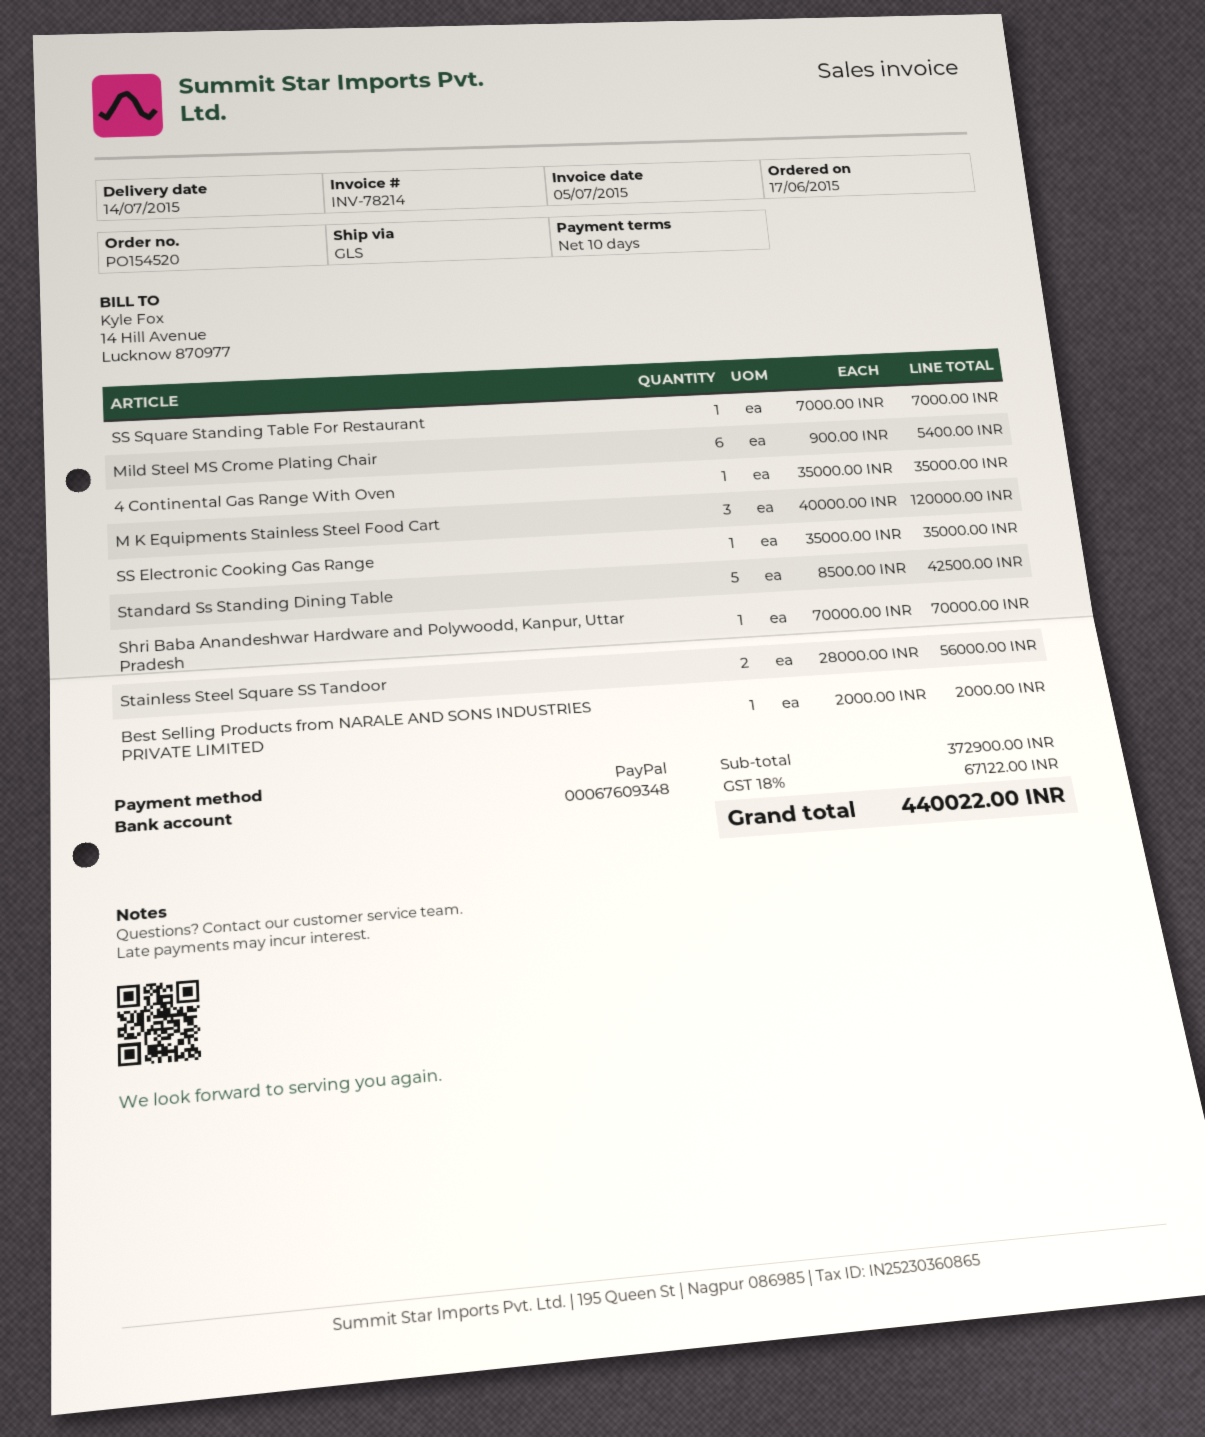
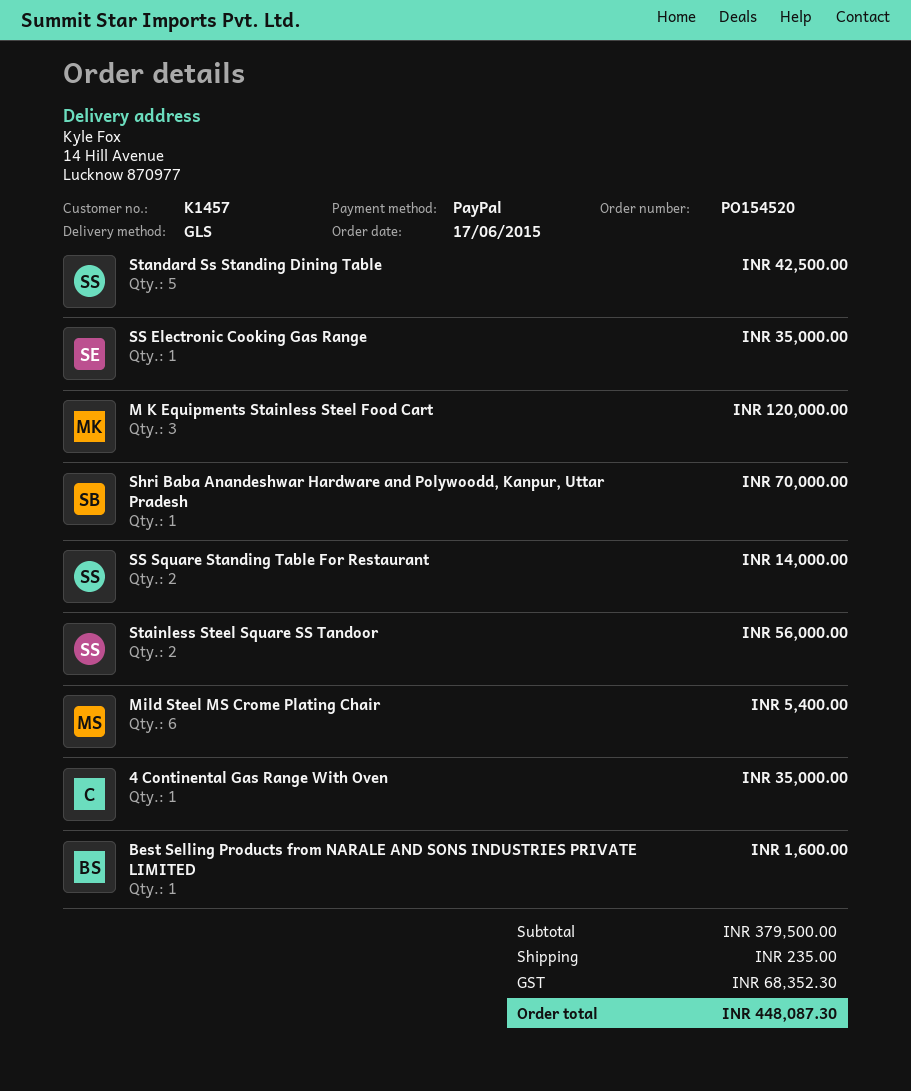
SS Square Standing Table For Restaurant: 1 for 7000.00 -> 2 for 14000.00
Best Selling Products from NARALE AND SONS INDUSTRIES PRIVATE LIMITED: 1 for 2000.00 -> 1 for 1600.00
subtotal: 372900.00 -> 379500.00
shipping: none -> 235.00
tax: 67122.00 -> 68352.30
total: 440022.00 -> 448087.30

